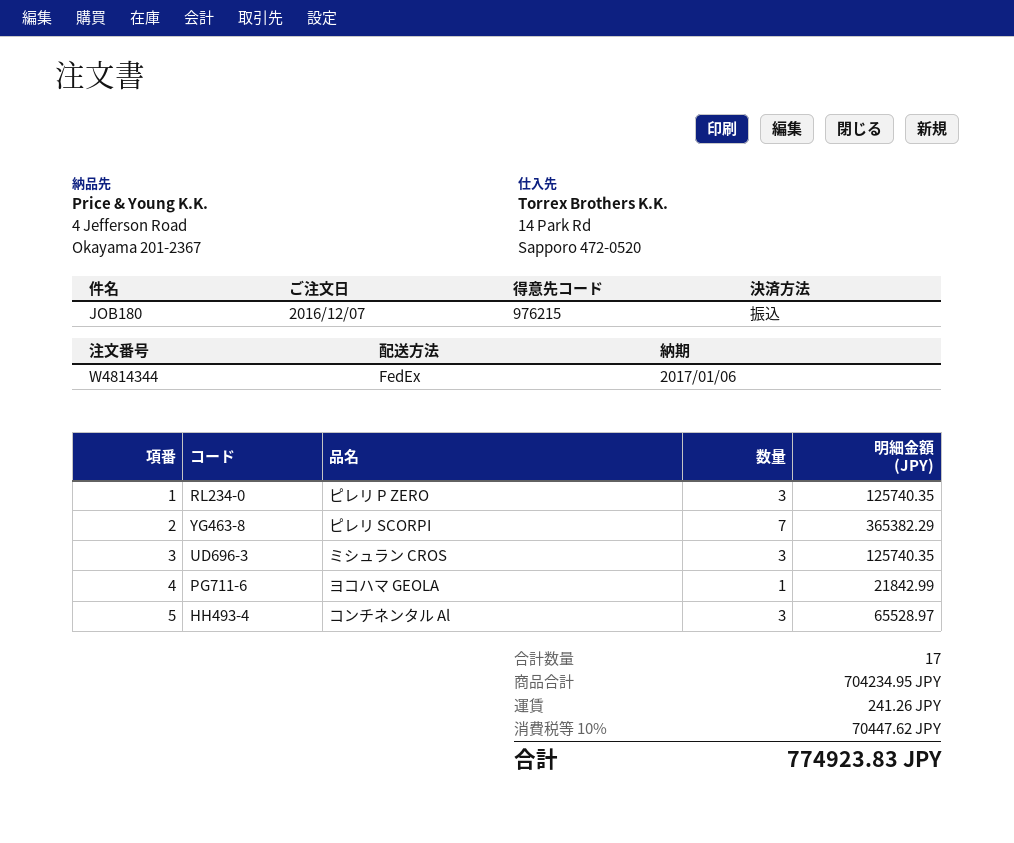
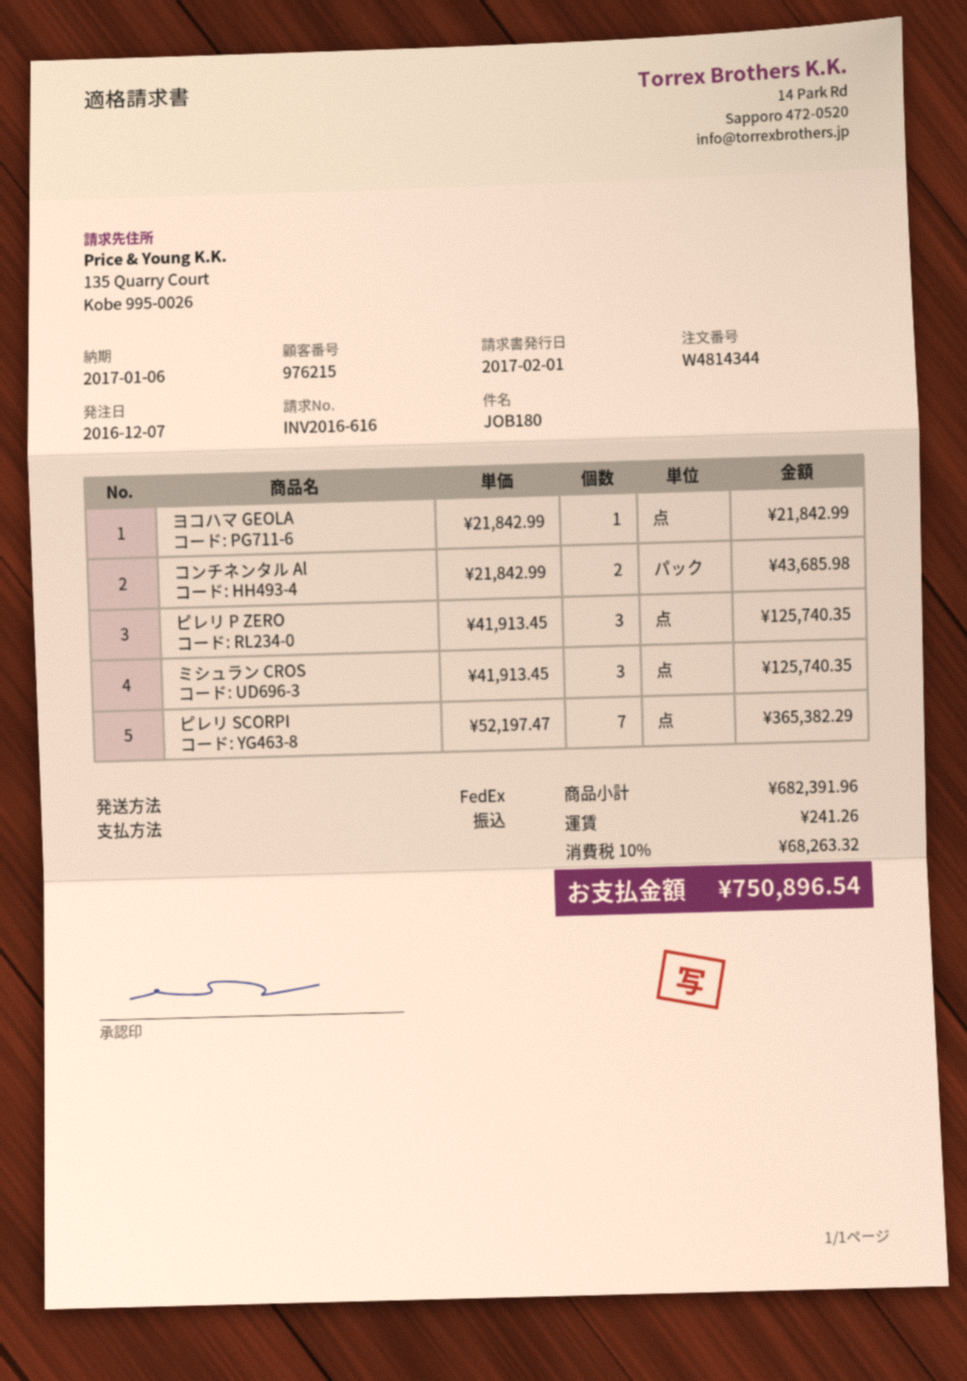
コンチネンタル Al: 3 for 65528.97 -> 2 for 43685.98
subtotal: 704234.95 -> 682391.96
tax: 10% = 70447.62 -> 10% = 68263.32
total: 774923.83 -> 750896.54

